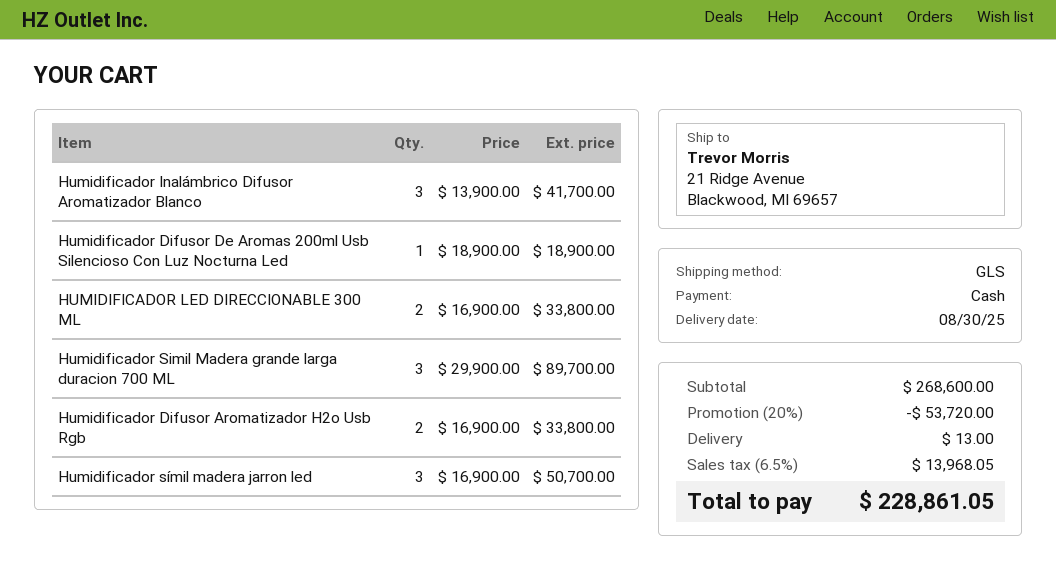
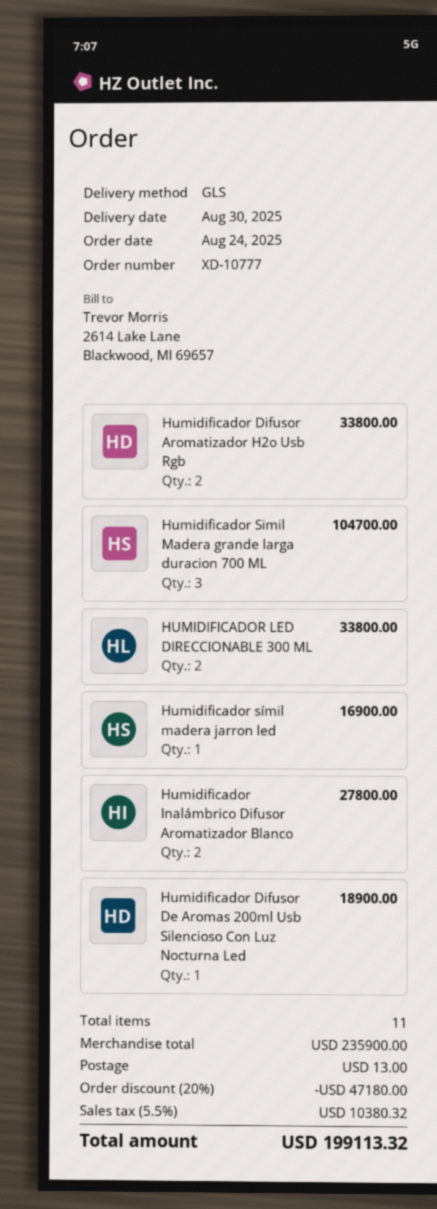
Humidificador Inalámbrico Difusor Aromatizador Blanco: 3 for 41700.00 -> 2 for 27800.00
Humidificador Simil Madera grande larga duracion 700 ML: 3 for 89700.00 -> 3 for 104700.00
Humidificador símil madera jarron led: 3 for 50700.00 -> 1 for 16900.00
subtotal: 268600.00 -> 235900.00
discount: 20% = 53720.00 -> 20% = 47180.00
tax: 6.5% = 13968.05 -> 5.5% = 10380.32
total: 228861.05 -> 199113.32

